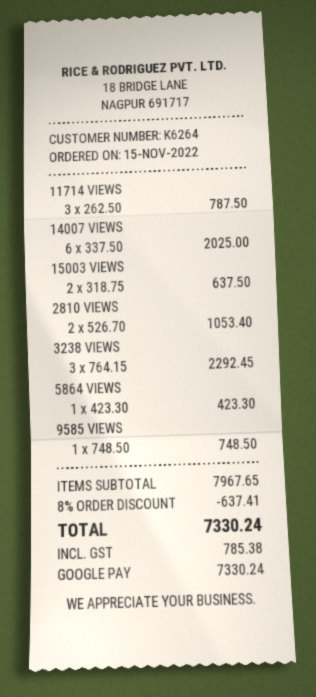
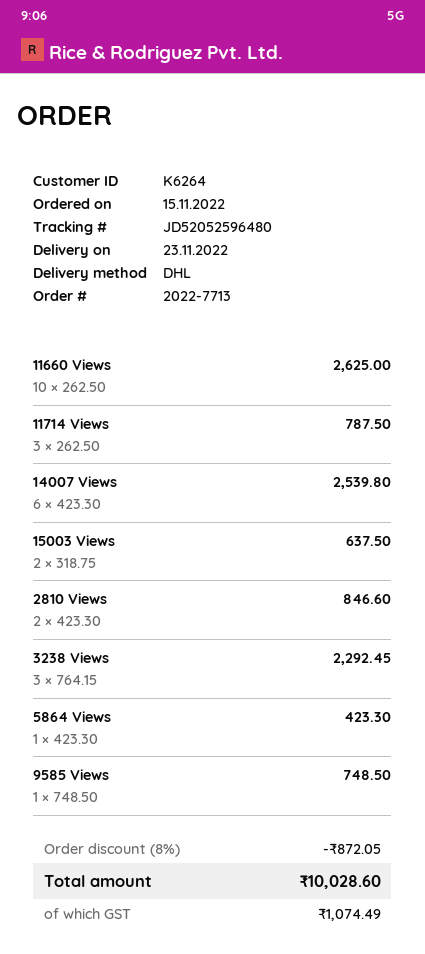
14007 VIEWS: 6 x 337.50 = 2025.00 -> 6 x 423.30 = 2539.80
2810 VIEWS: 2 x 526.70 = 1053.40 -> 2 x 423.30 = 846.60
11660 Views: none -> 10 x 262.50 = 2625.00
discount: 8% = 637.41 -> 8% = 872.05
tax: 785.38 -> 1074.49
total: 7330.24 -> 10028.60

